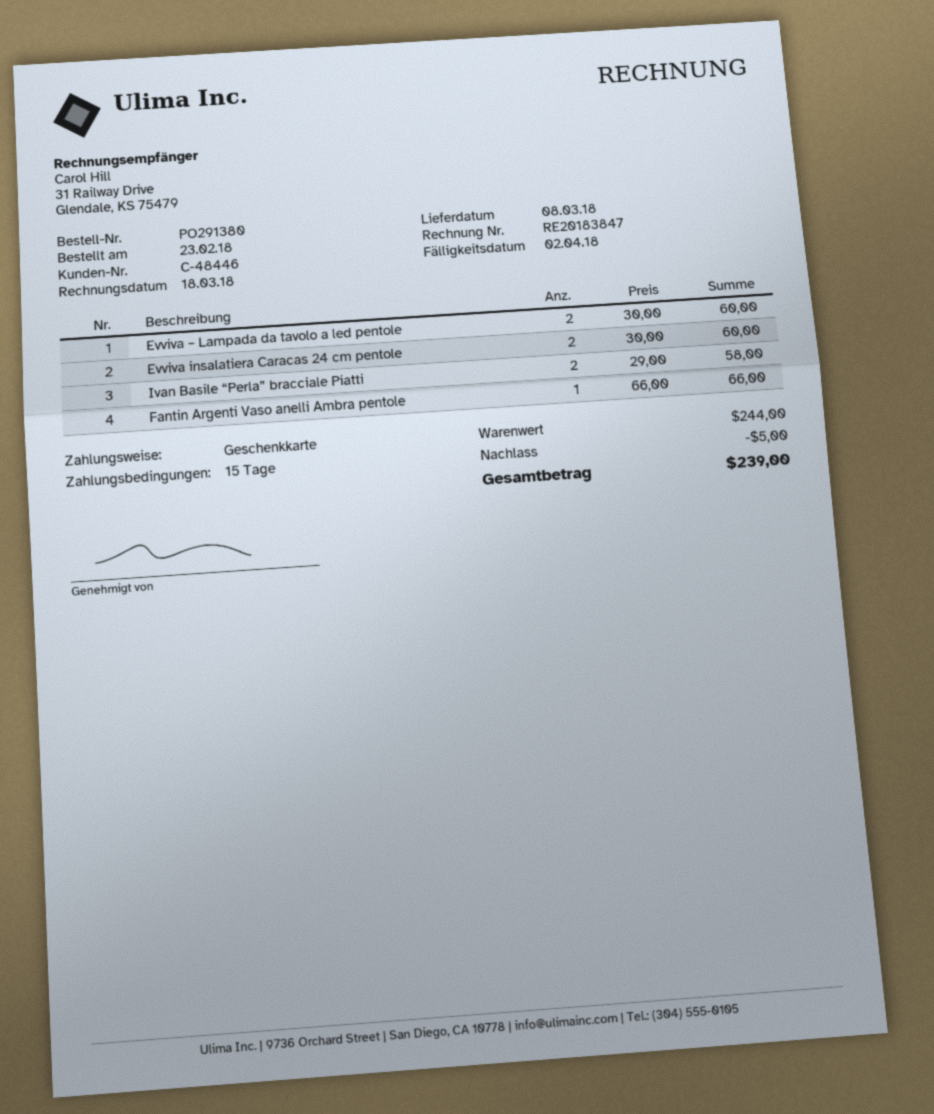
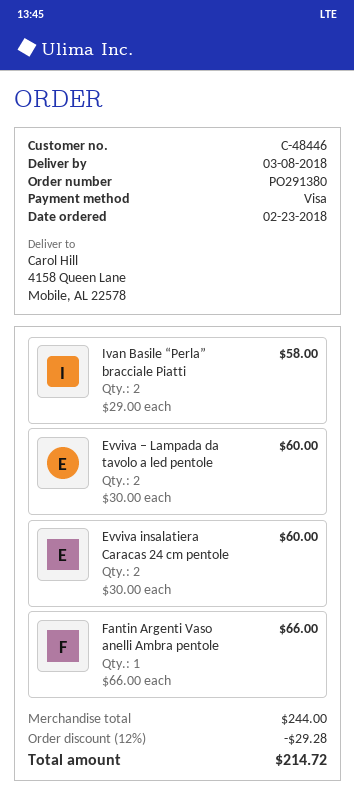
payment method: gift card -> Visa
discount: 5.00 -> 29.28
total: 239.00 -> 214.72

